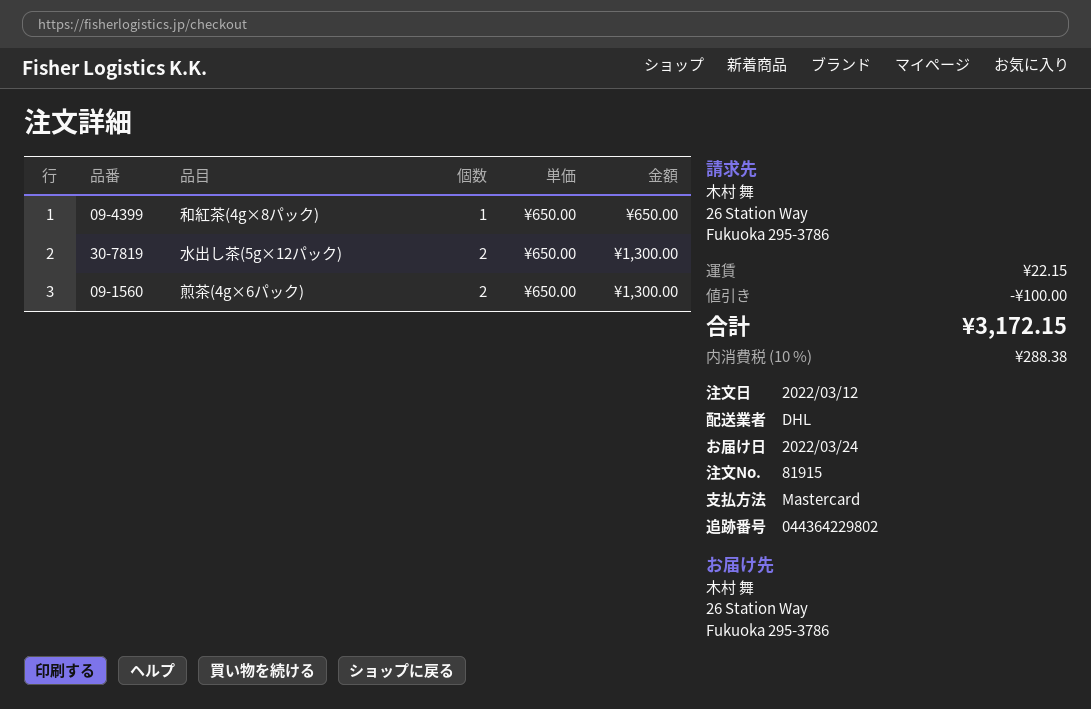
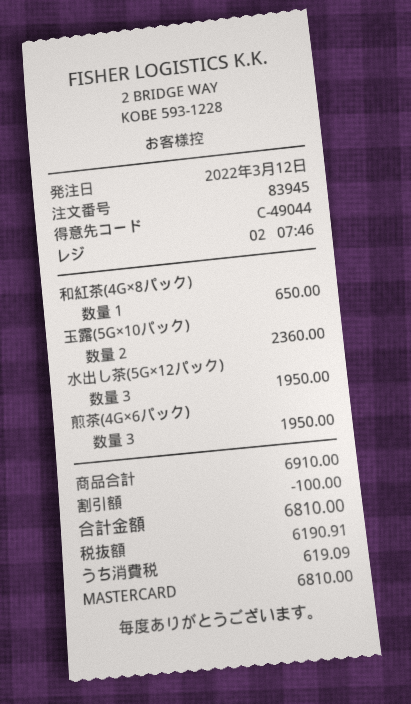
order number: 81915 -> 83945
水出し茶(5g×12パック): 2 for 1300.00 -> 3 for 1950.00
煎茶(4g×6パック): 2 for 1300.00 -> 3 for 1950.00
玉露(5G×10パック): none -> 2 for 2360.00
shipping: 22.15 -> none
tax: 288.38 -> 619.09
total: 3172.15 -> 6810.00

